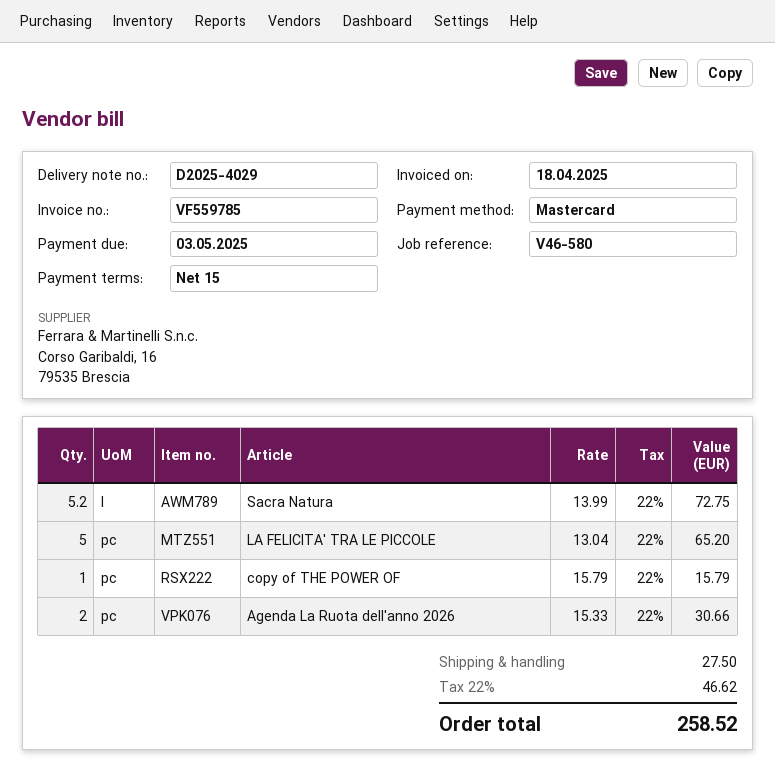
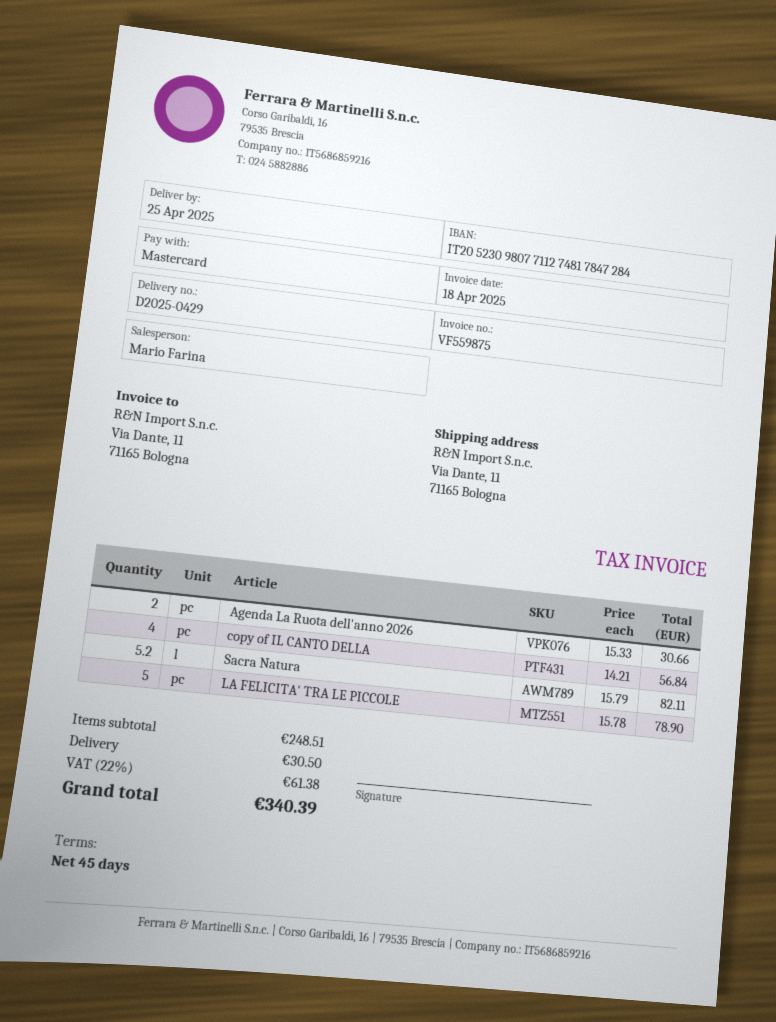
delivery note number: D2025-4029 -> D2025-0429
invoice number: VF559785 -> VF559875
payment terms: 15 days -> 45 days
Sacra Natura: 5.2 x 13.99 = 72.75 -> 5.2 x 15.79 = 82.11
LA FELICITA' TRA LE PICCOLE: 5 x 13.04 = 65.20 -> 5 x 15.78 = 78.90
copy of THE POWER OF: 1 x 15.79 = 15.79 -> none
copy of IL CANTO DELLA: none -> 4 x 14.21 = 56.84
shipping: 27.50 -> 30.50
tax: 22% = 46.62 -> 22% = 61.38
total: 258.52 -> 340.39

